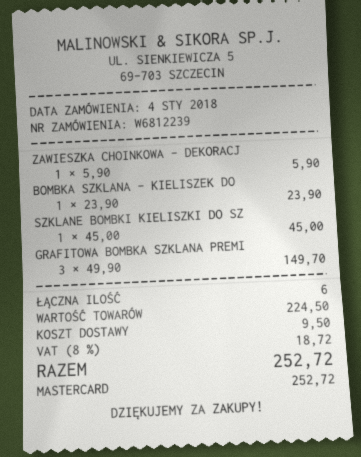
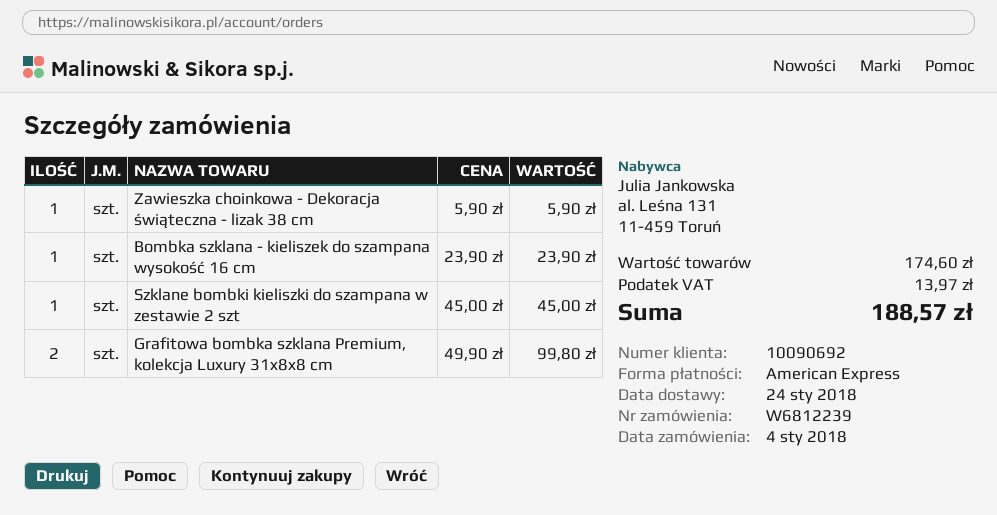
payment method: Mastercard -> American Express
GRAFITOWA BOMBKA SZKLANA PREMI: 3 x 49.90 = 149.70 -> 2 x 49.90 = 99.80
subtotal: 224.50 -> 174.60
shipping: 9.50 -> none
tax: 18.72 -> 13.97
total: 252.72 -> 188.57

